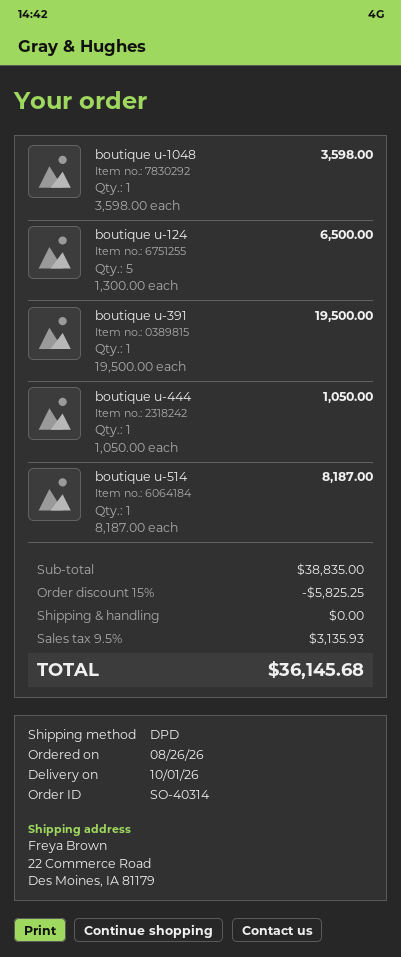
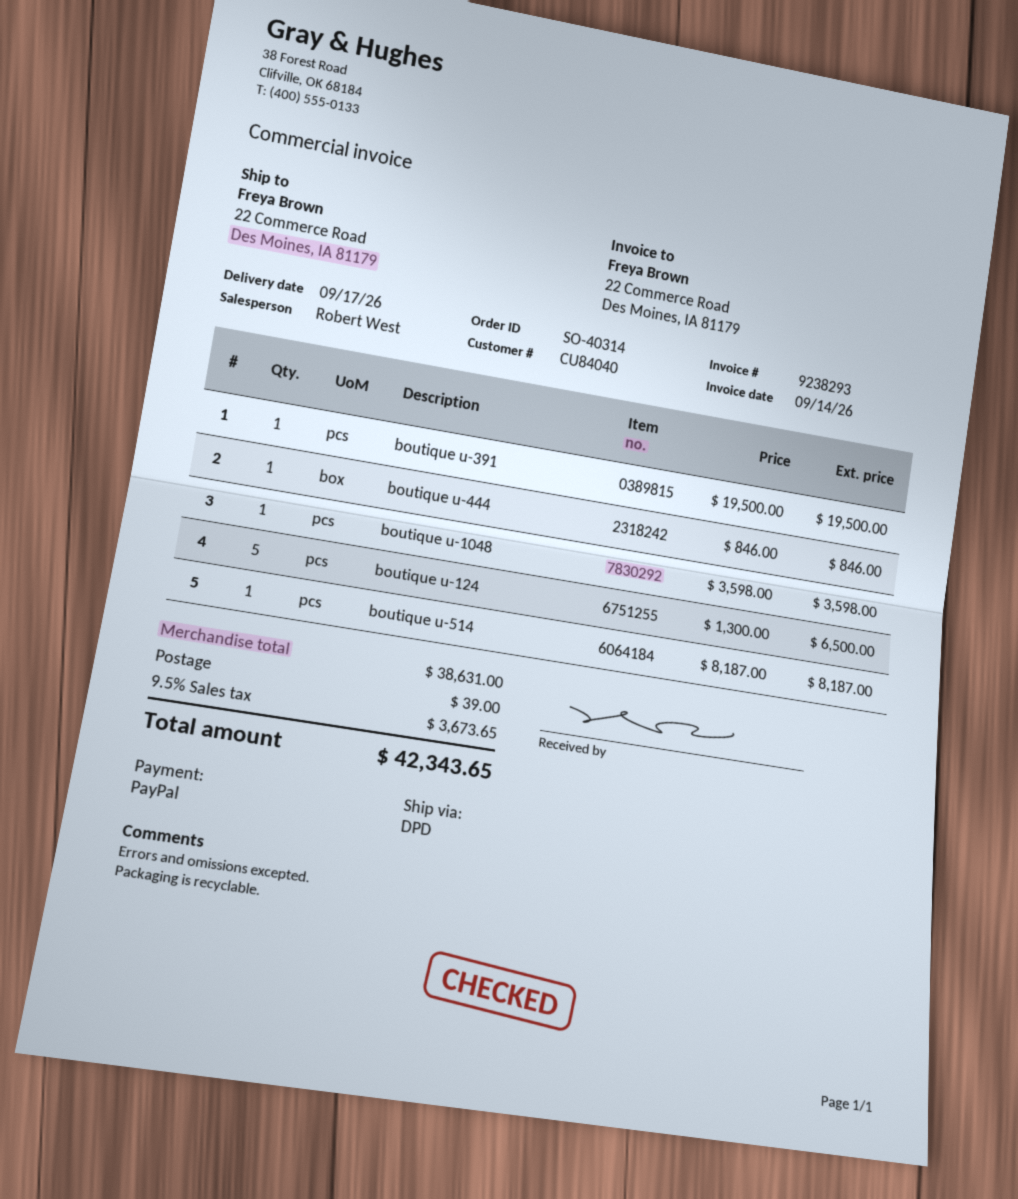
delivery date: 2026-10-01 -> 2026-09-17
boutique u-444: 1 x 1050.00 = 1050.00 -> 1 x 846.00 = 846.00
subtotal: 38835.00 -> 38631.00
discount: 15% = 5825.25 -> none
shipping: 0.00 -> 39.00
tax: 9.5% = 3135.93 -> 9.5% = 3673.65
total: 36145.68 -> 42343.65

